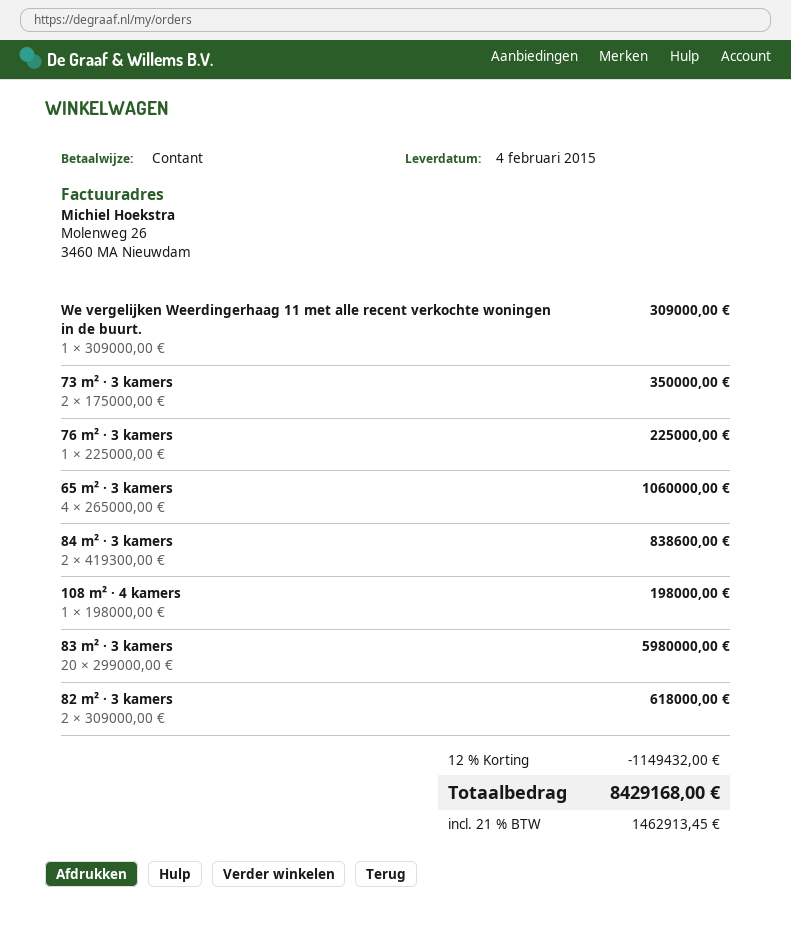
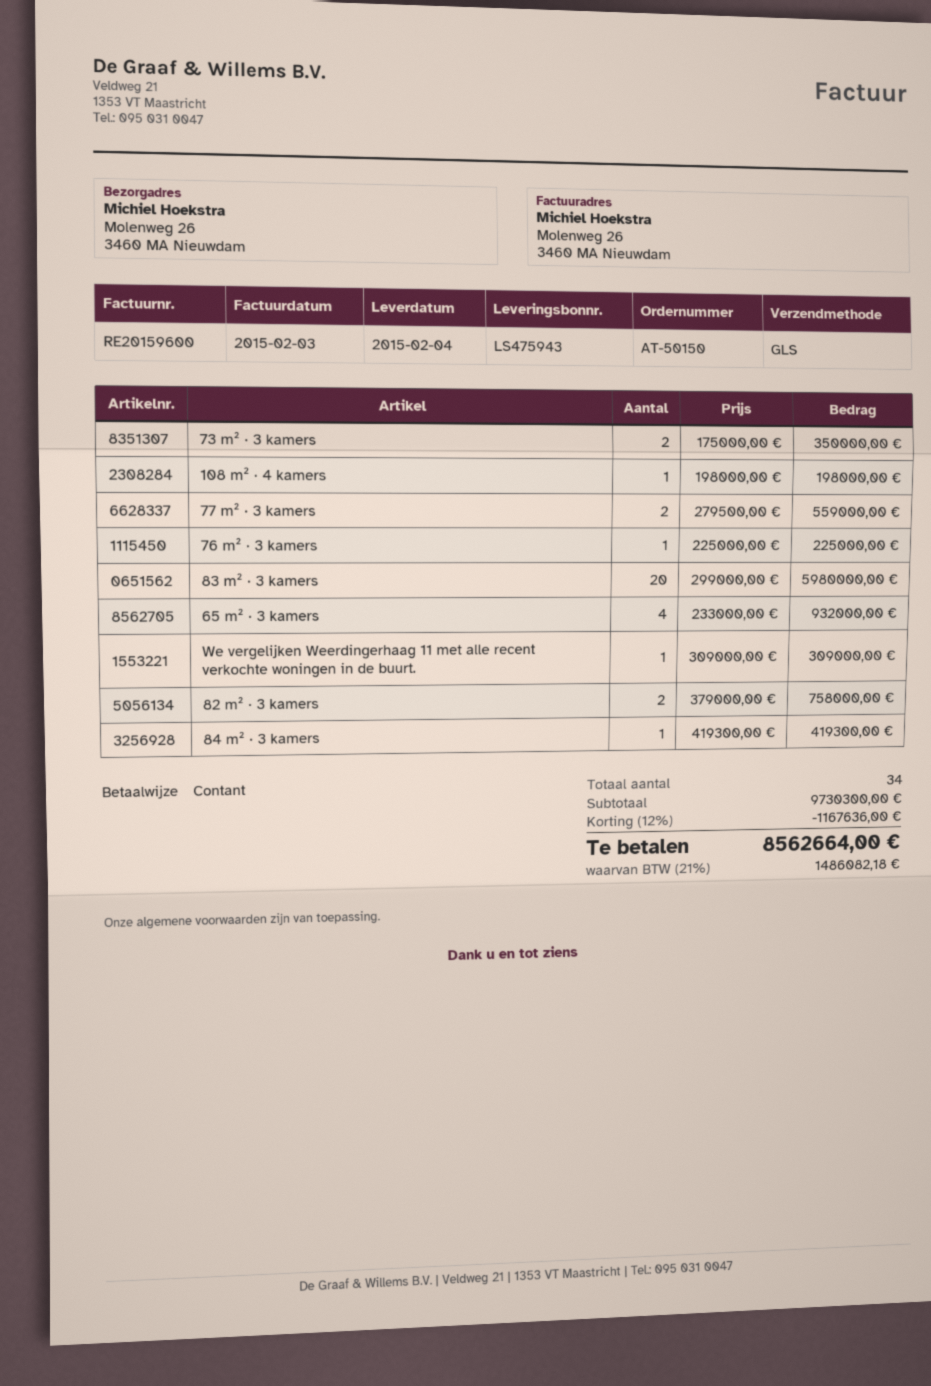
65 m² · 3 kamers: 4 x 265000.00 = 1060000.00 -> 4 x 233000.00 = 932000.00
84 m² · 3 kamers: 2 x 419300.00 = 838600.00 -> 1 x 419300.00 = 419300.00
82 m² · 3 kamers: 2 x 309000.00 = 618000.00 -> 2 x 379000.00 = 758000.00
77 m² · 3 kamers: none -> 2 x 279500.00 = 559000.00
discount: 12% = 1149432.00 -> 12% = 1167636.00
tax: 21% = 1462913.45 -> 21% = 1486082.18
total: 8429168.00 -> 8562664.00

